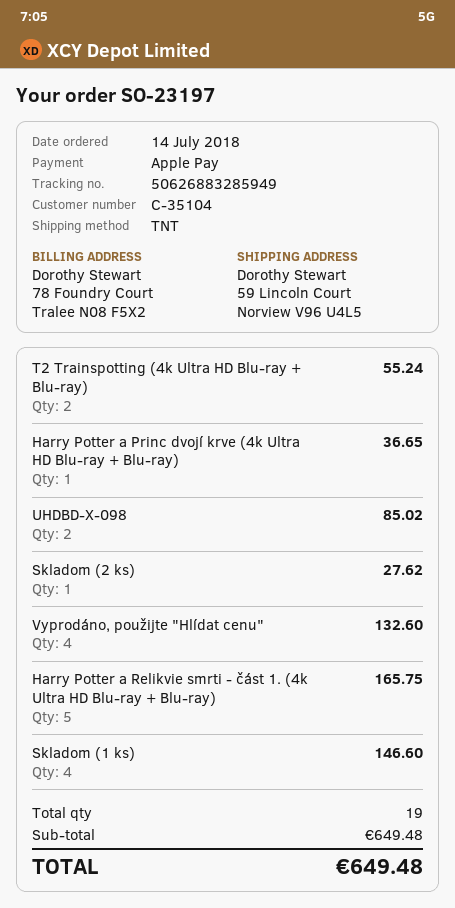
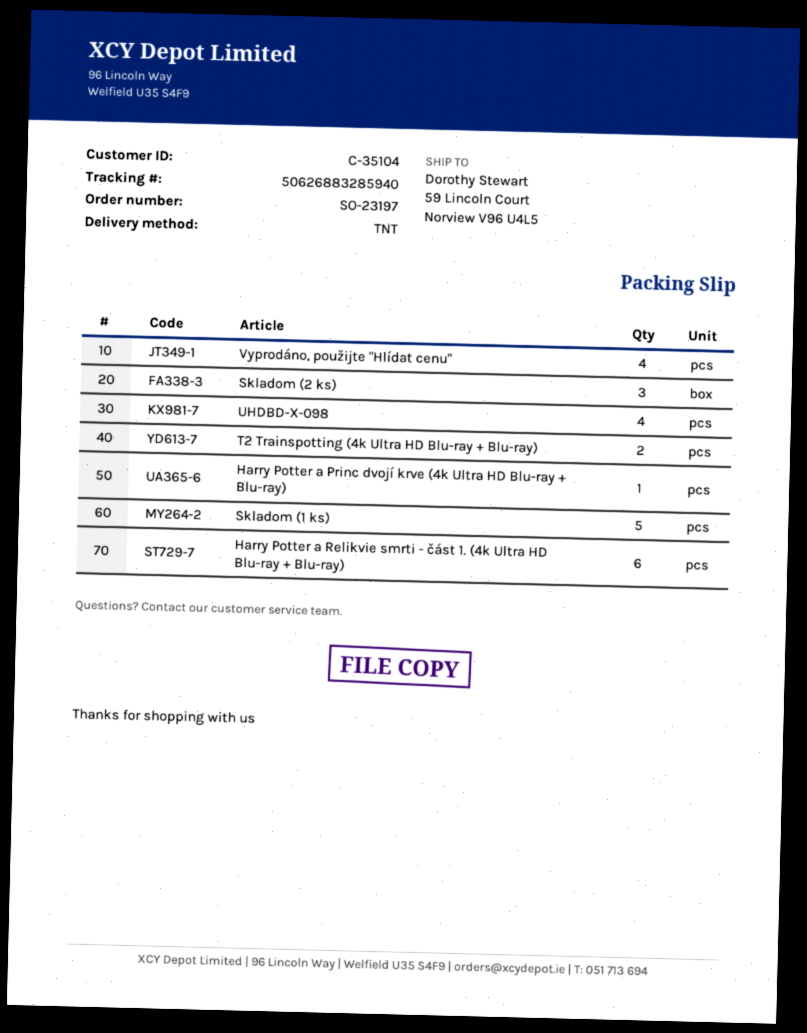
tracking number: 50626883285949 -> 50626883285940
UHDBD-X-098: 2 -> 4
Skladom (2 ks): 1 -> 3
Harry Potter a Relikvie smrti - část 1. (4k Ultra HD Blu-ray + Blu-ray): 5 -> 6
Skladom (1 ks): 4 -> 5

